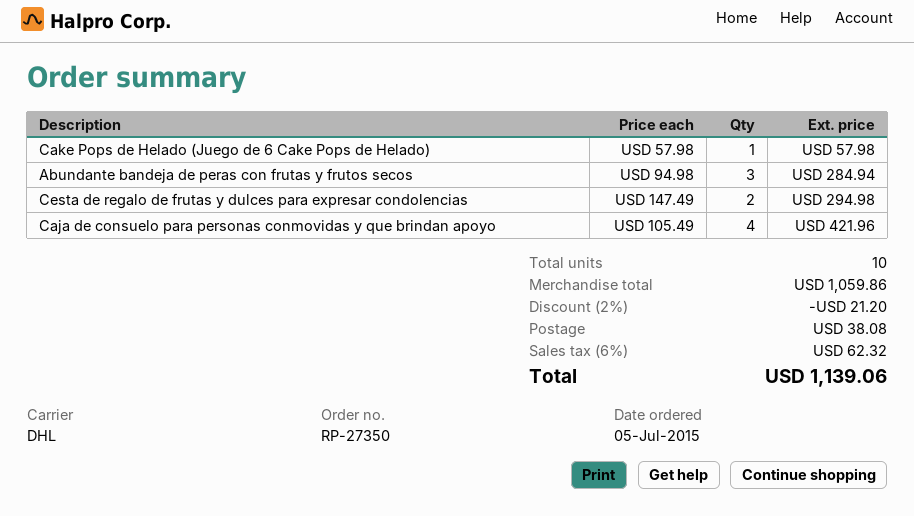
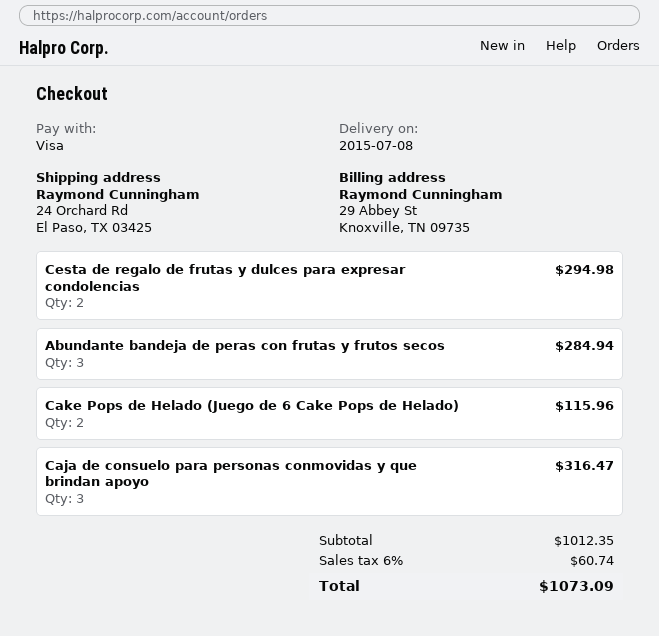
Cake Pops de Helado (Juego de 6 Cake Pops de Helado): 1 for 57.98 -> 2 for 115.96
Caja de consuelo para personas conmovidas y que brindan apoyo: 4 for 421.96 -> 3 for 316.47
subtotal: 1059.86 -> 1012.35
discount: 2% = 21.20 -> none
shipping: 38.08 -> none
tax: 6% = 62.32 -> 6% = 60.74
total: 1139.06 -> 1073.09

